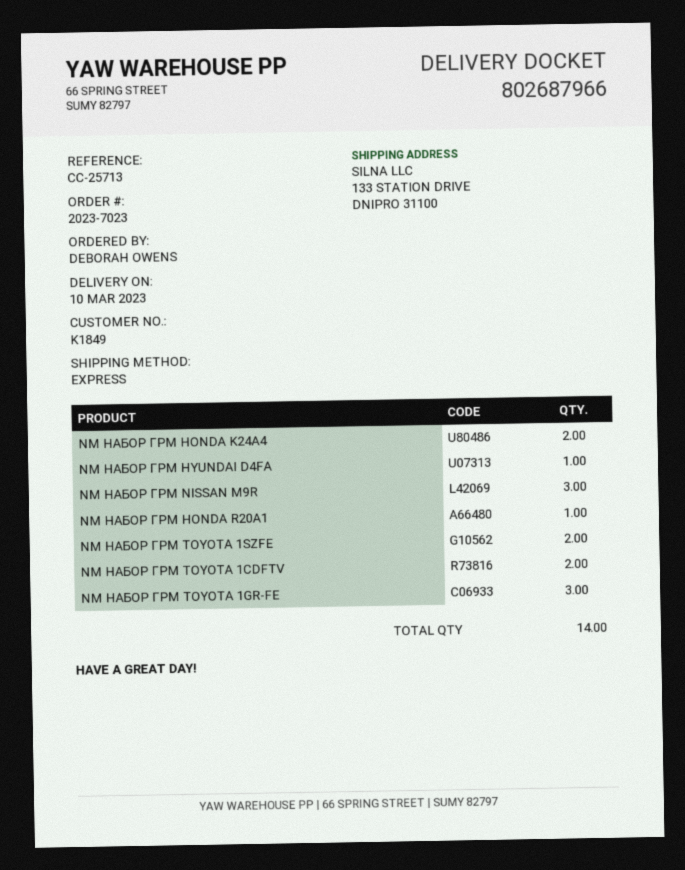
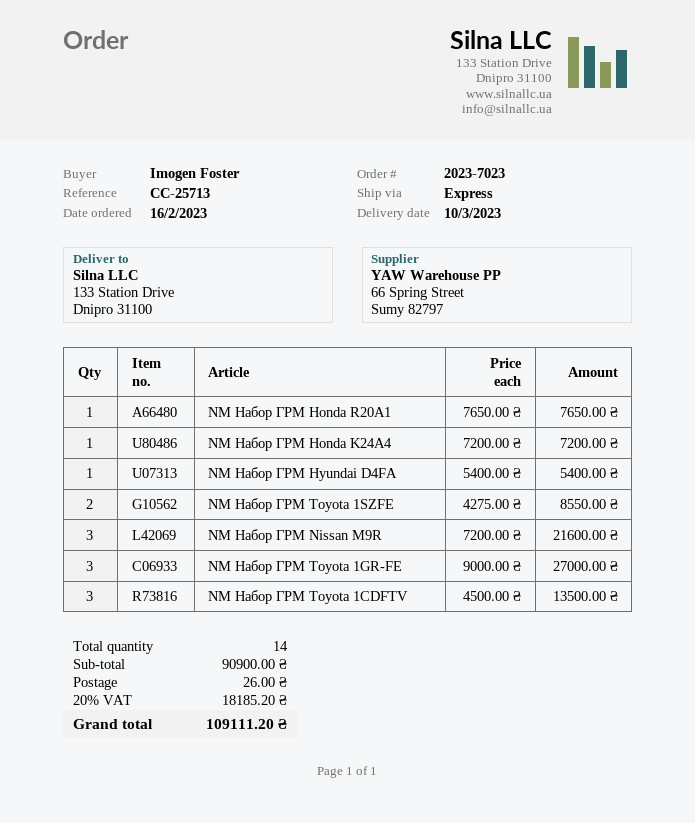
ordered by: DEBORAH OWENS -> Imogen Foster
NM НАБОР ГРМ HONDA K24A4: 2 -> 1
NM НАБОР ГРМ TOYOTA 1CDFTV: 2 -> 3

